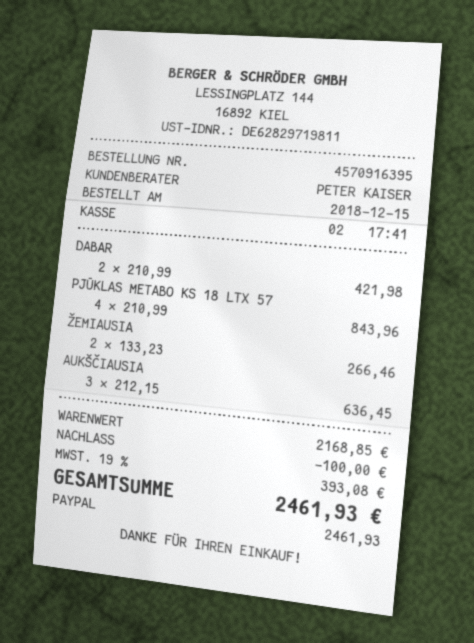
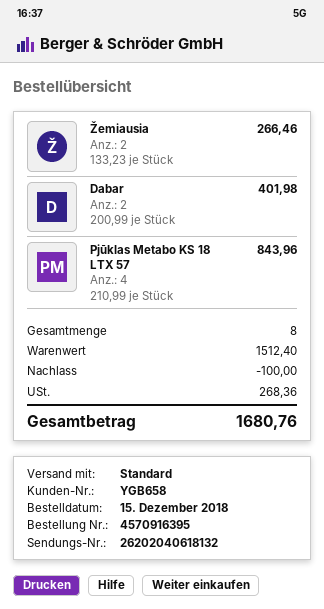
DABAR: 2 x 210.99 = 421.98 -> 2 x 200.99 = 401.98
AUKŠČIAUSIA: 3 x 212.15 = 636.45 -> none
subtotal: 2168.85 -> 1512.40
tax: 393.08 -> 268.36
total: 2461.93 -> 1680.76

